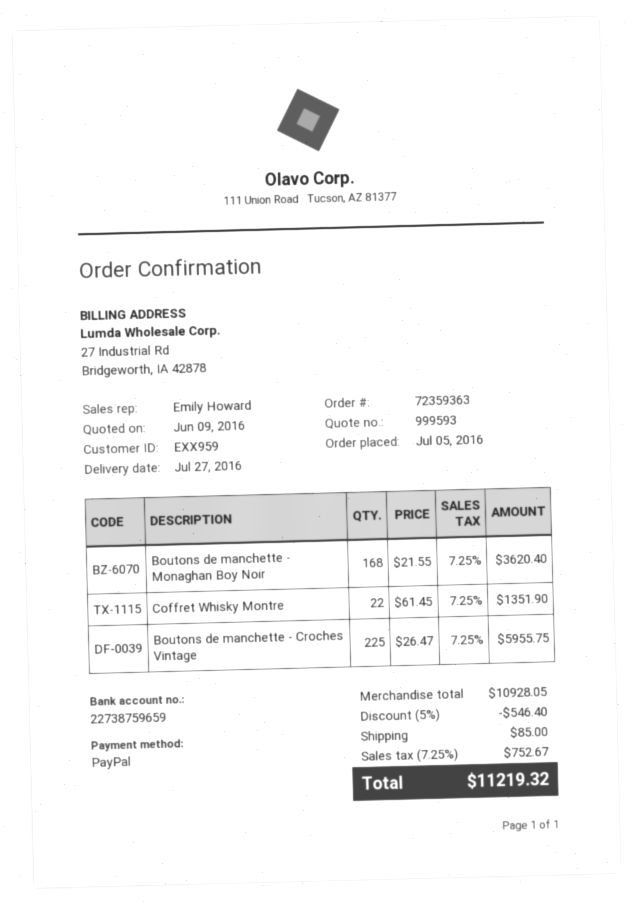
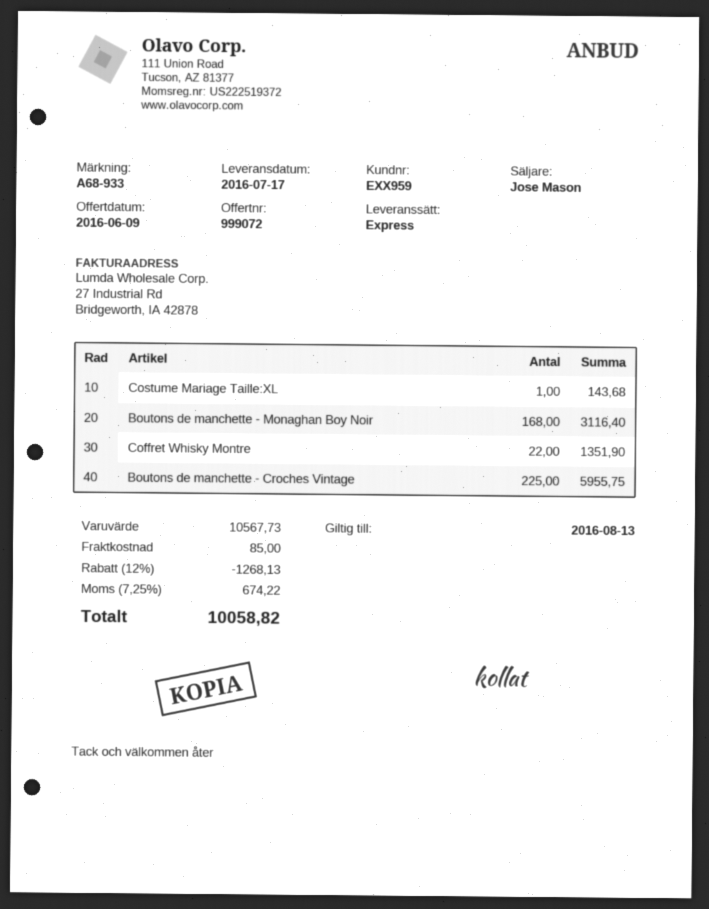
quote number: 999593 -> 999072
delivery date: 2016-07-27 -> 2016-07-17
sales rep: Emily Howard -> Jose Mason
Boutons de manchette - Monaghan Boy Noir: 168 for 3620.40 -> 168 for 3116.40
Costume Mariage Taille:XL: none -> 1 for 143.68
subtotal: 10928.05 -> 10567.73
discount: 5% = 546.40 -> 12% = 1268.13
tax: 7.25% = 752.67 -> 7.25% = 674.22
total: 11219.32 -> 10058.82

